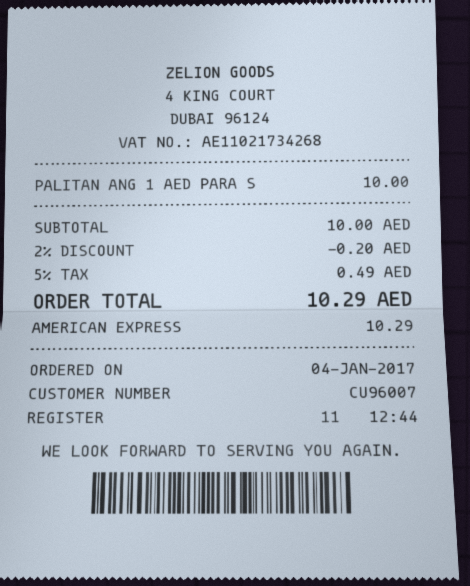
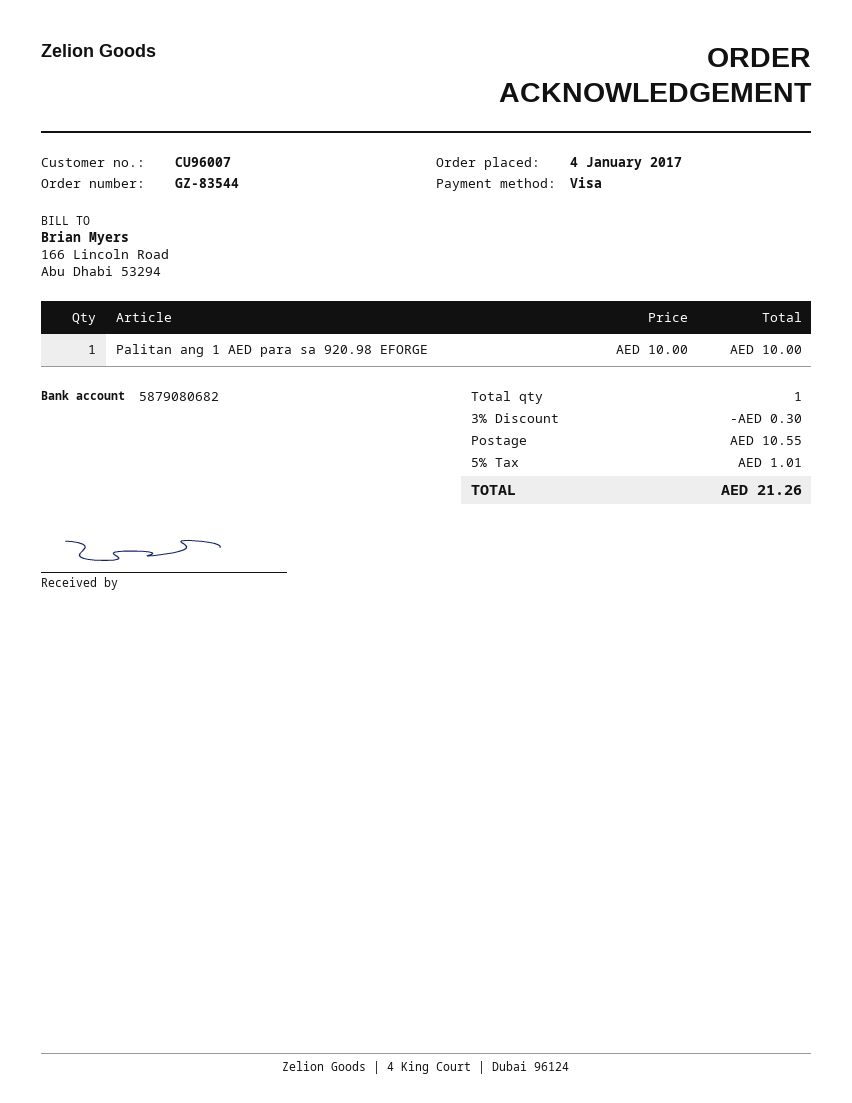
payment method: American Express -> Visa
discount: 2% = 0.20 -> 3% = 0.30
shipping: none -> 10.55
tax: 5% = 0.49 -> 5% = 1.01
total: 10.29 -> 21.26

